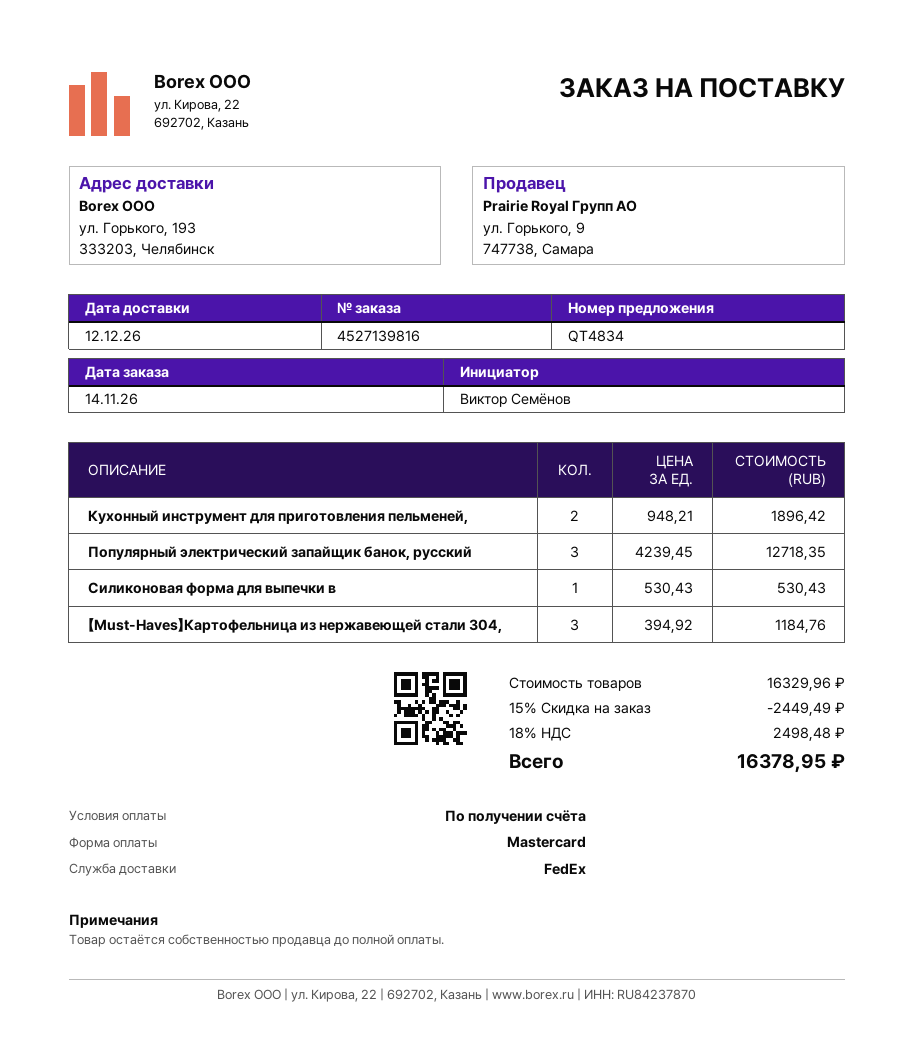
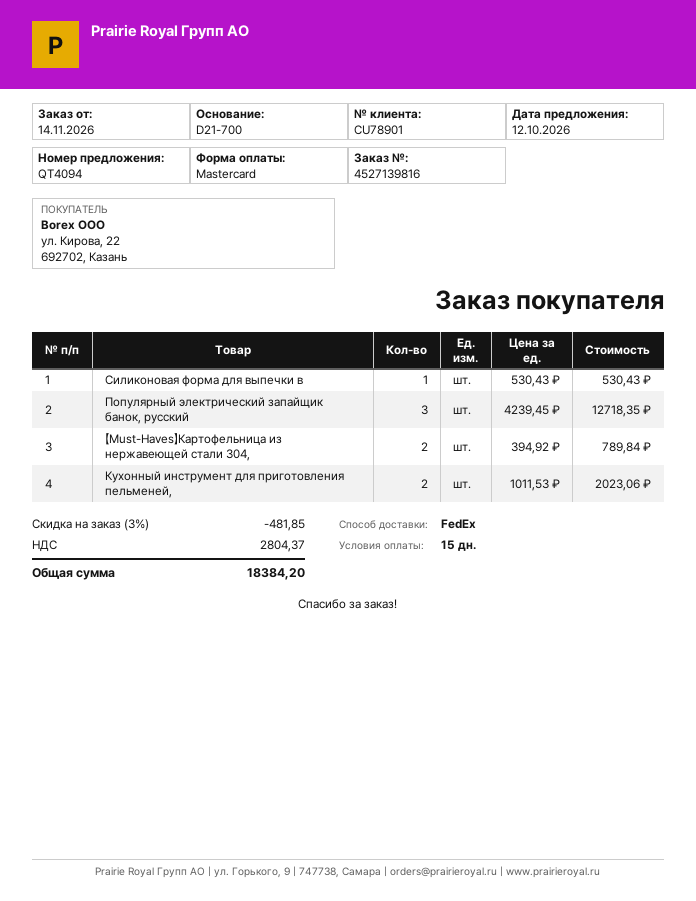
quote number: QT4834 -> QT4094
payment terms: on receipt -> 15 days
Кухонный инструмент для приготовления пельменей,: 2 x 948.21 = 1896.42 -> 2 x 1011.53 = 2023.06
【Must-Haves】Картофельница из нержавеющей стали 304,: 3 x 394.92 = 1184.76 -> 2 x 394.92 = 789.84
discount: 15% = 2449.49 -> 3% = 481.85
tax: 2498.48 -> 2804.37
total: 16378.95 -> 18384.20

